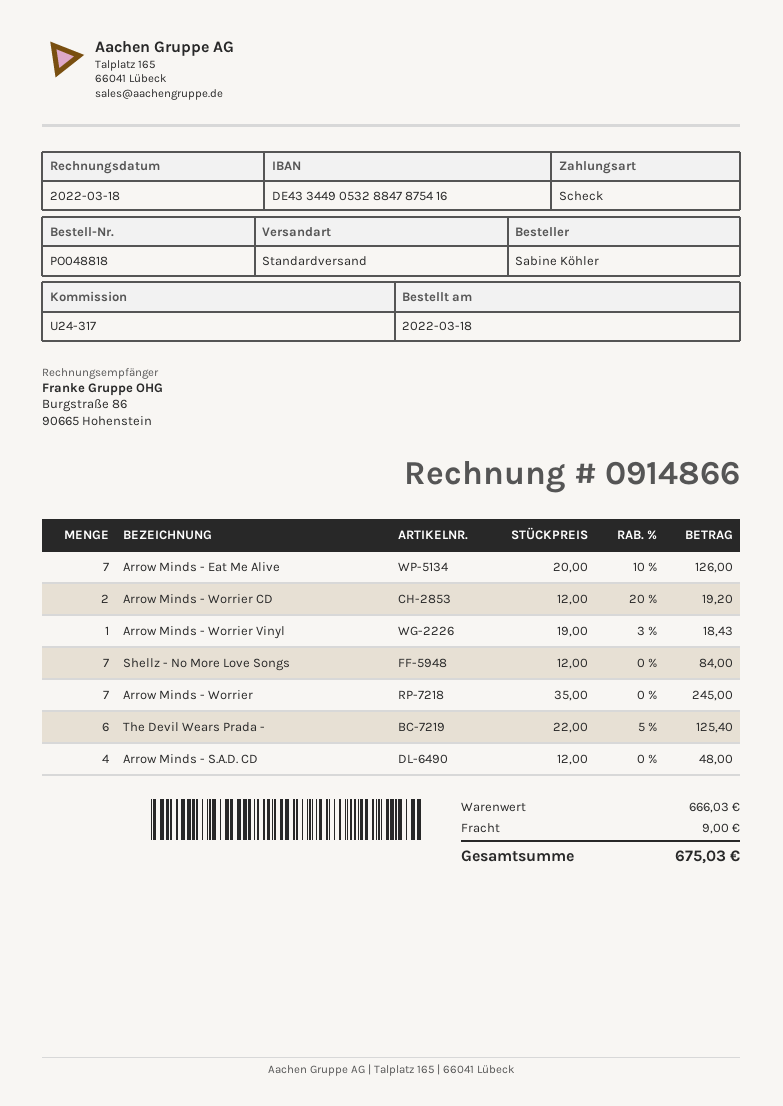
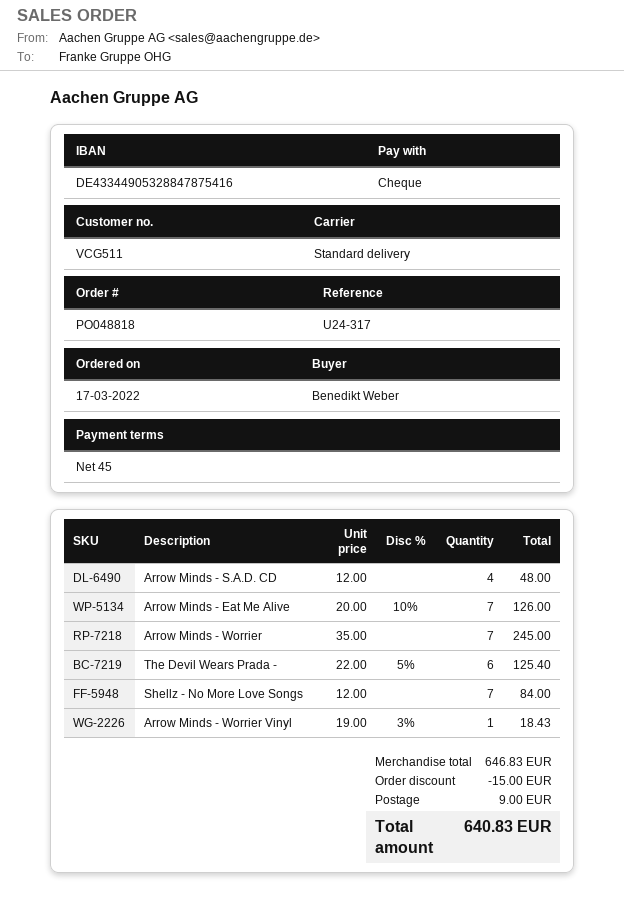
order date: 2022-03-18 -> 2022-03-17
ordered by: Sabine Köhler -> Benedikt Weber
Arrow Minds - Worrier CD: 2 x 12.00 - 20% = 19.20 -> none
subtotal: 666.03 -> 646.83
discount: none -> 15.00
total: 675.03 -> 640.83

